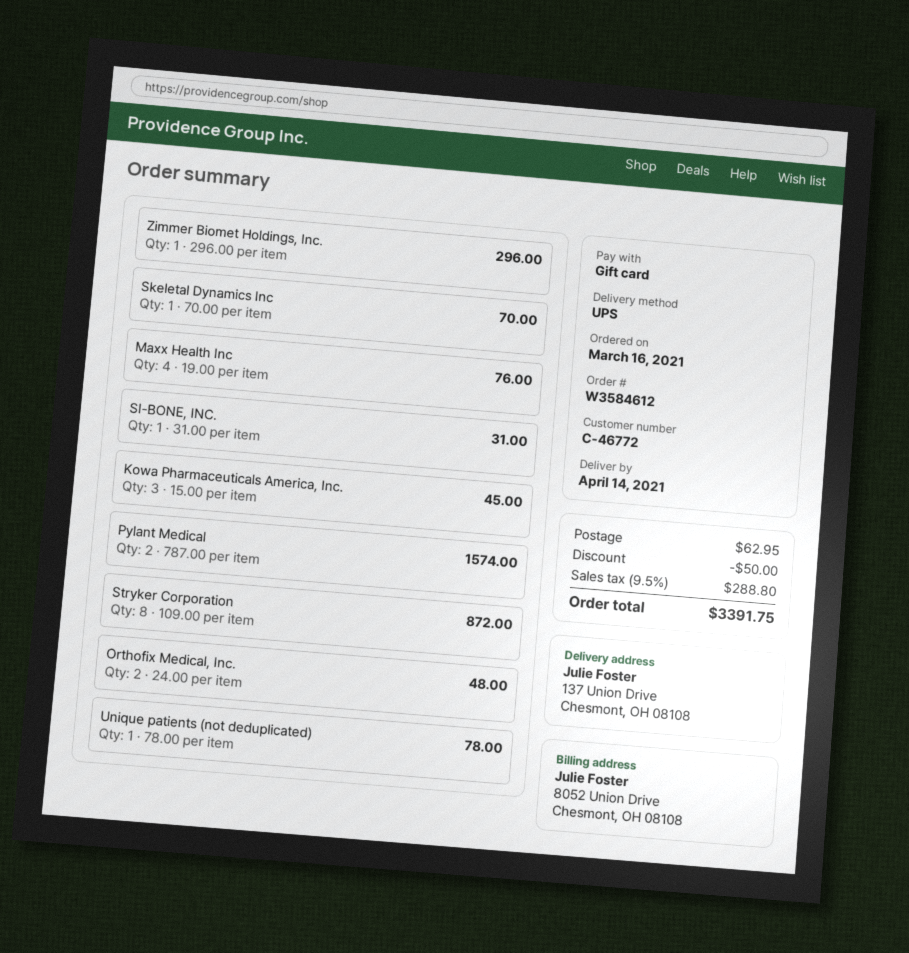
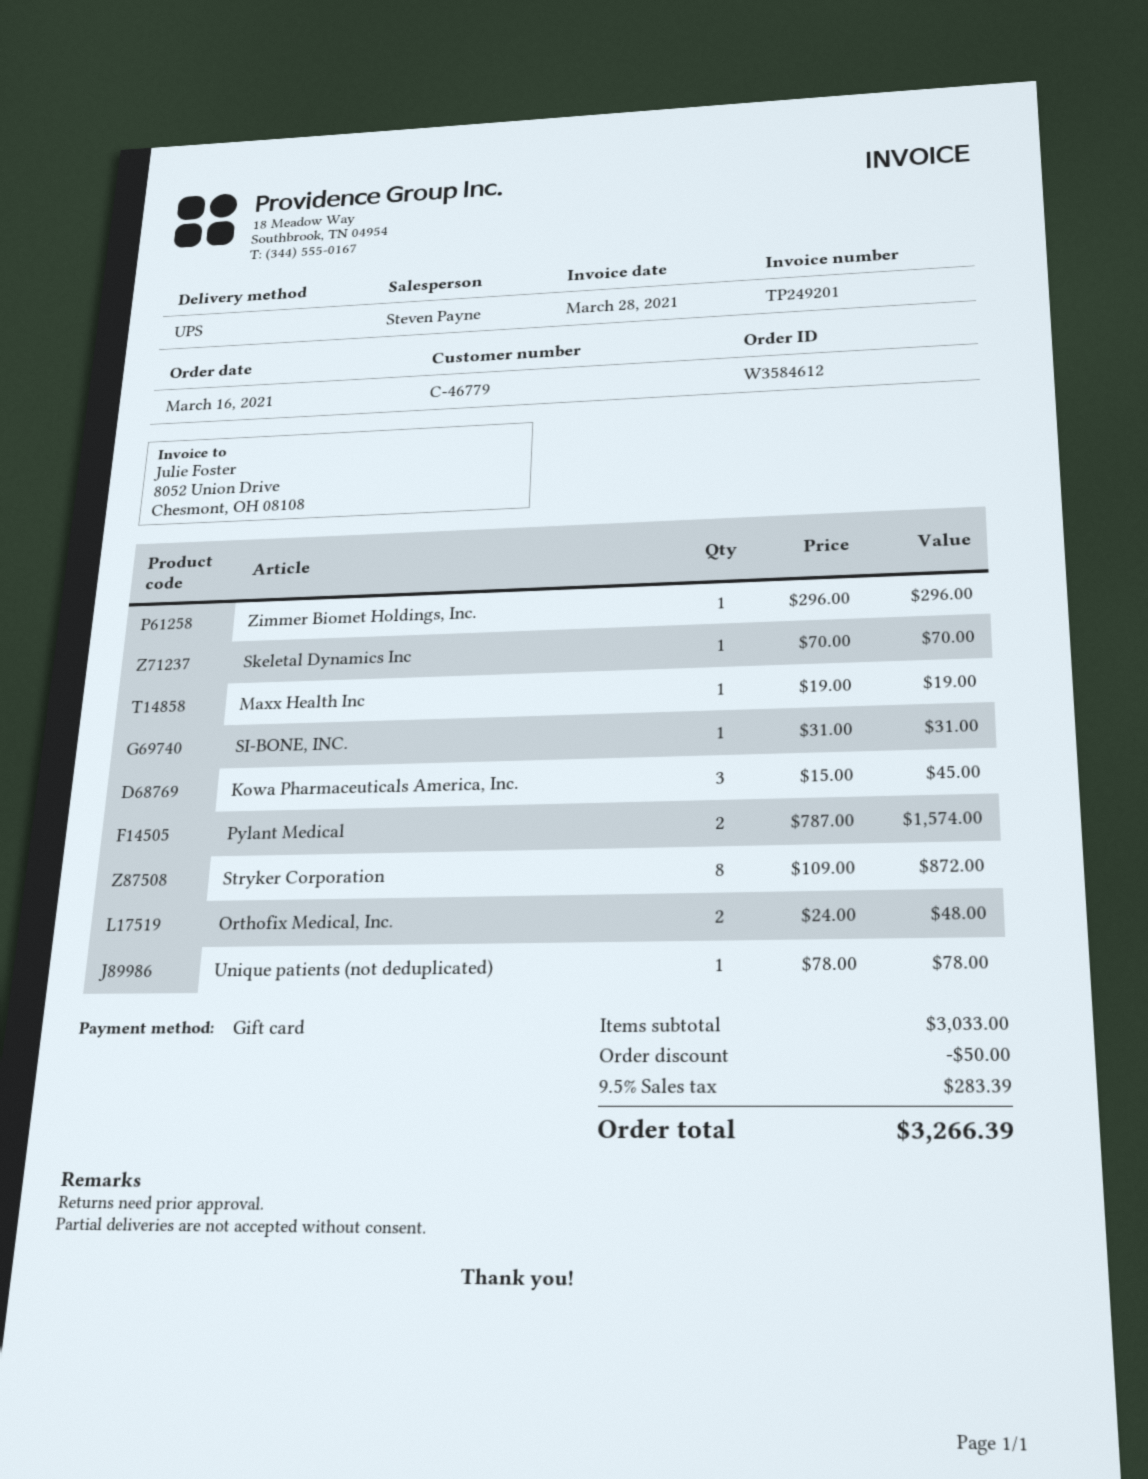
customer number: C-46772 -> C-46779
Maxx Health Inc: 4 x 19.00 = 76.00 -> 1 x 19.00 = 19.00
shipping: 62.95 -> none
tax: 9.5% = 288.80 -> 9.5% = 283.39
total: 3391.75 -> 3266.39

